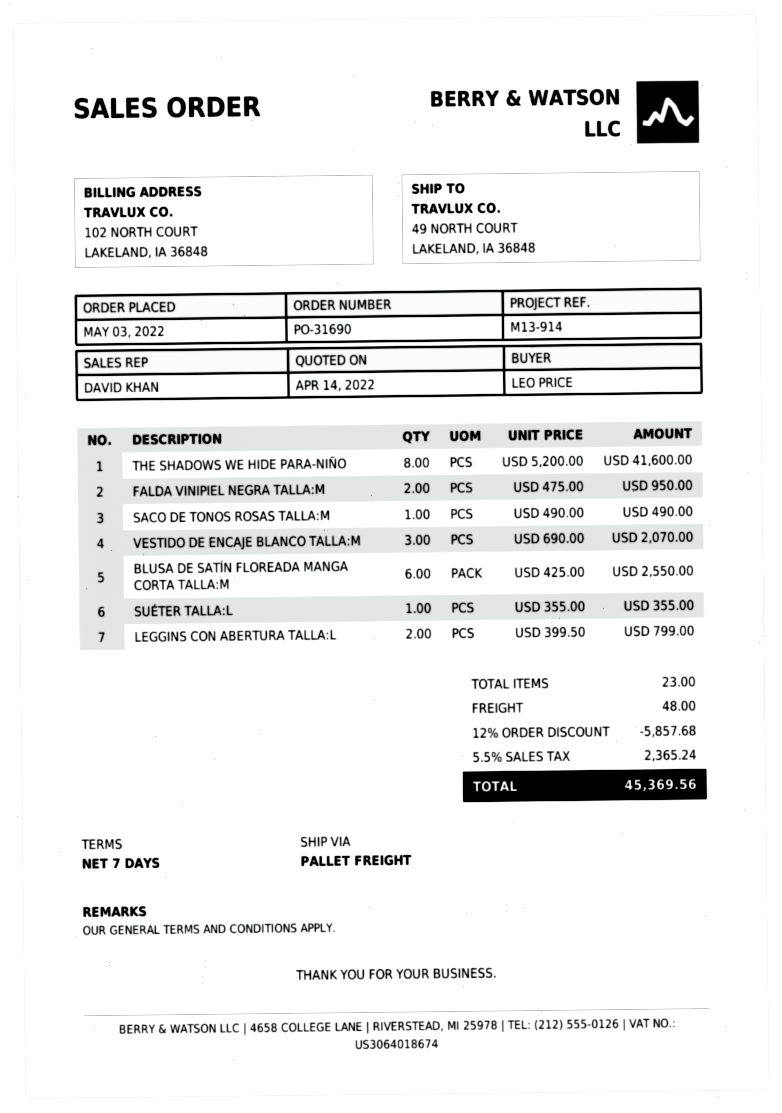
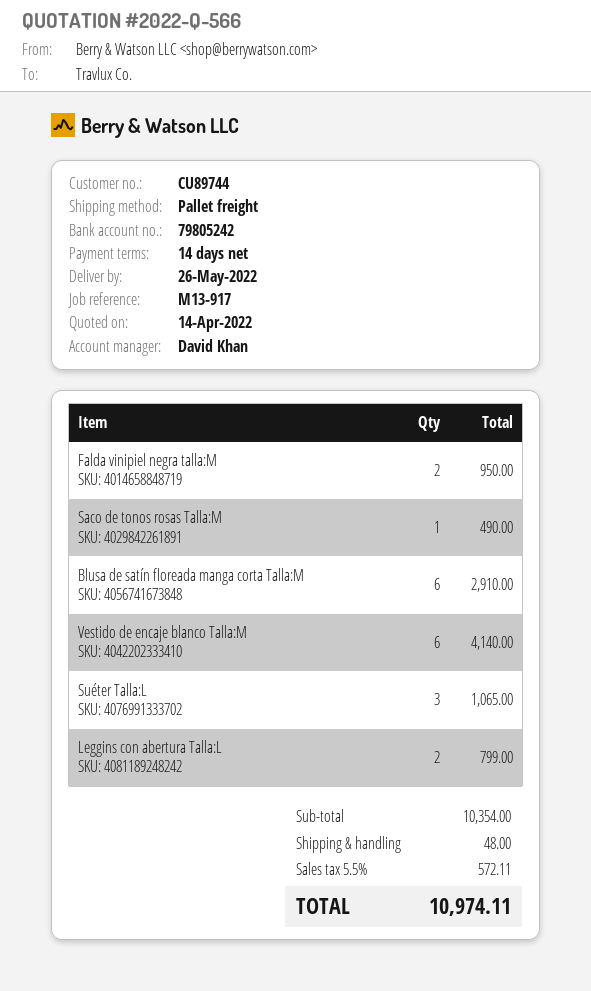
payment terms: 7 days -> 14 days
reference: M13-914 -> M13-917
THE SHADOWS WE HIDE PARA-NIÑO: 8 for 41600.00 -> none
VESTIDO DE ENCAJE BLANCO TALLA:M: 3 for 2070.00 -> 6 for 4140.00
BLUSA DE SATÍN FLOREADA MANGA CORTA TALLA:M: 6 for 2550.00 -> 6 for 2910.00
SUÉTER TALLA:L: 1 for 355.00 -> 3 for 1065.00
discount: 12% = 5857.68 -> none
tax: 5.5% = 2365.24 -> 5.5% = 572.11
total: 45369.56 -> 10974.11

